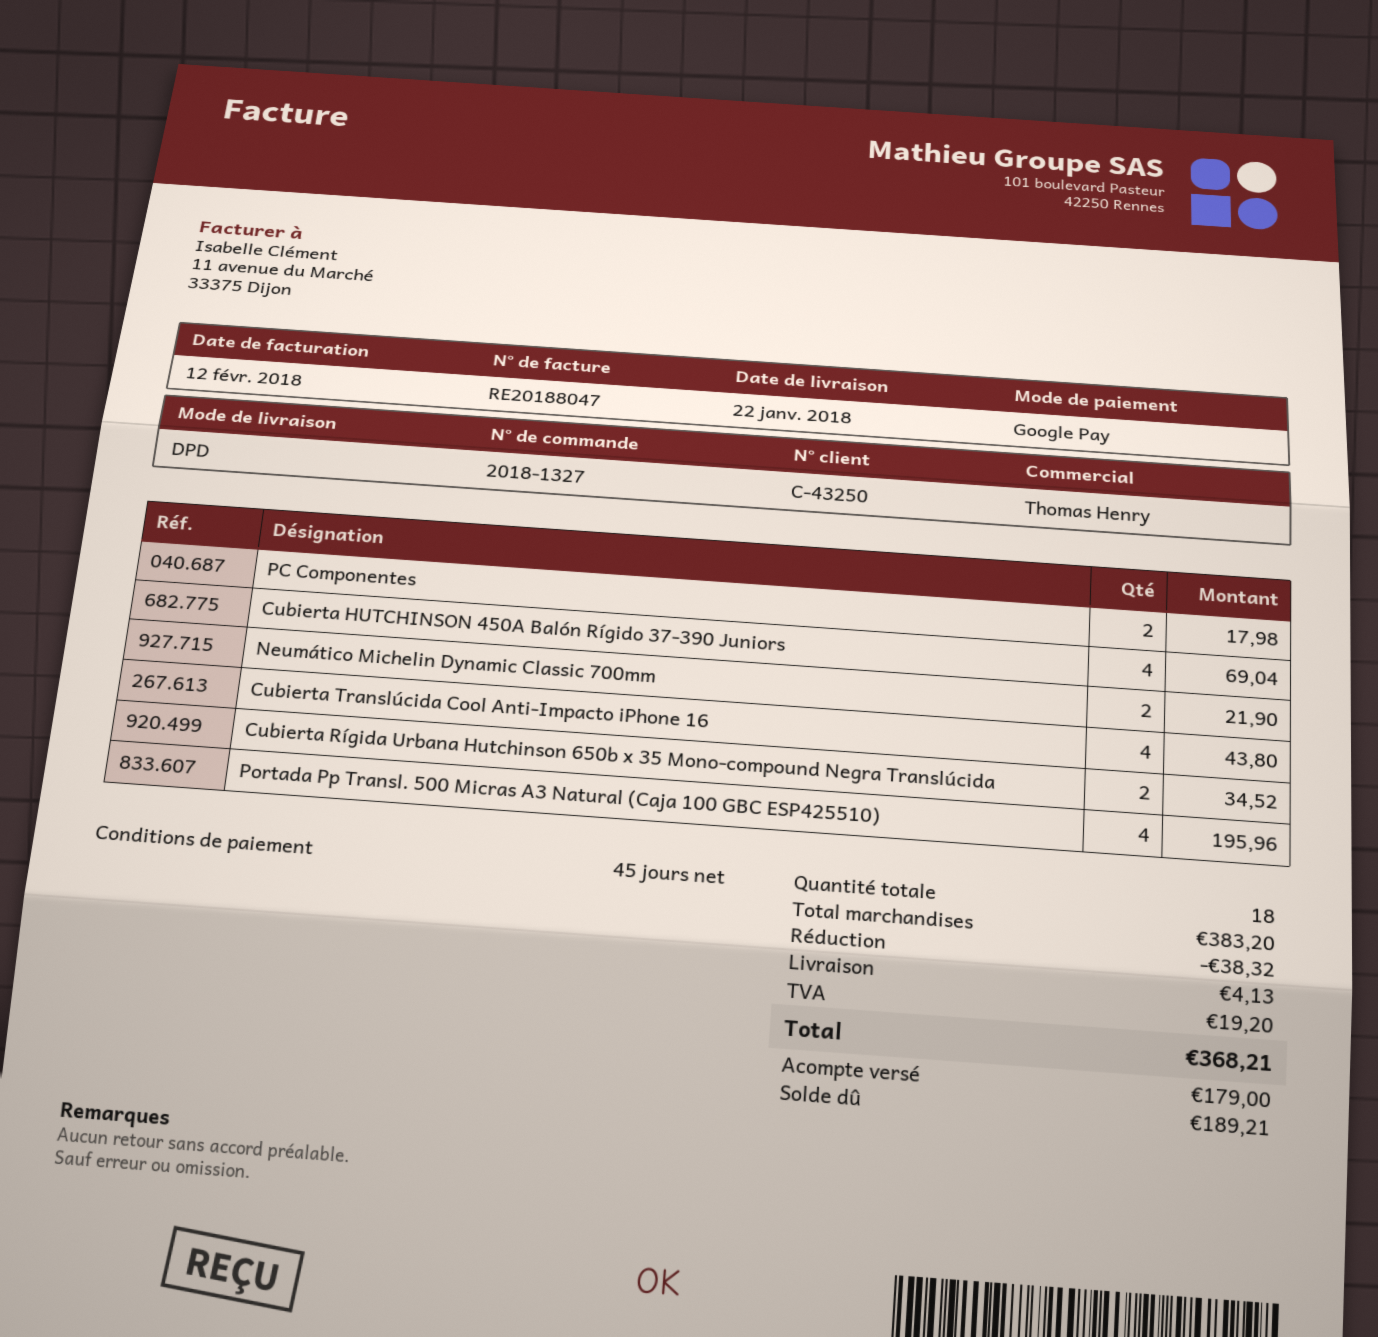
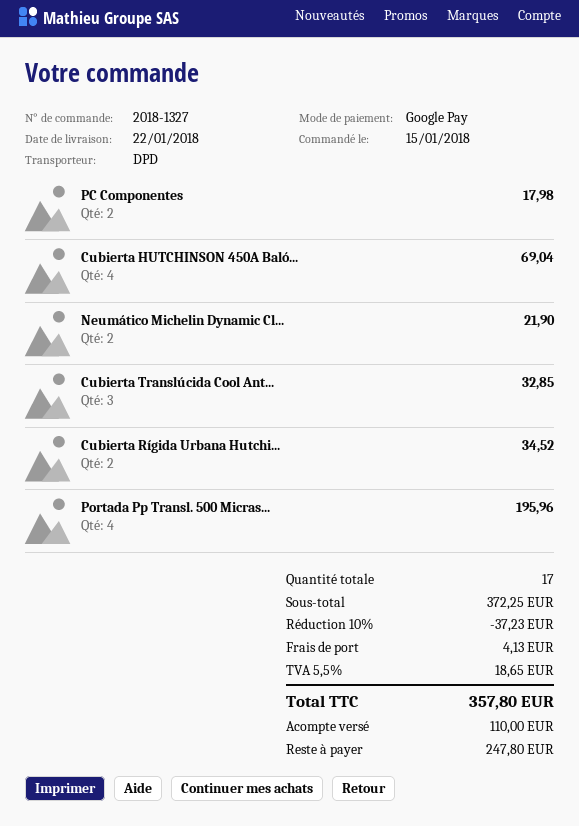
Cubierta Translúcida Cool Anti‑Impacto iPhone 16: 4 for 43.80 -> 3 for 32.85
total quantity: 18 -> 17
subtotal: 383.20 -> 372.25
discount: 38.32 -> 37.23
tax: 19.20 -> 18.65
total: 368.21 -> 357.80
deposit: 179.00 -> 110.00
balance: 189.21 -> 247.80

